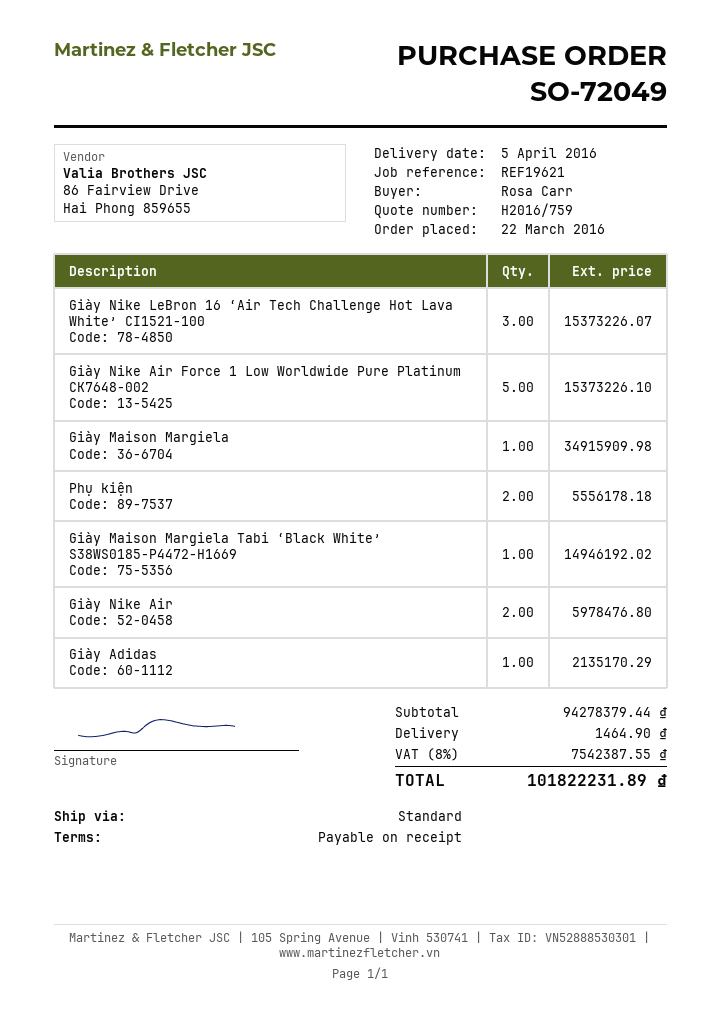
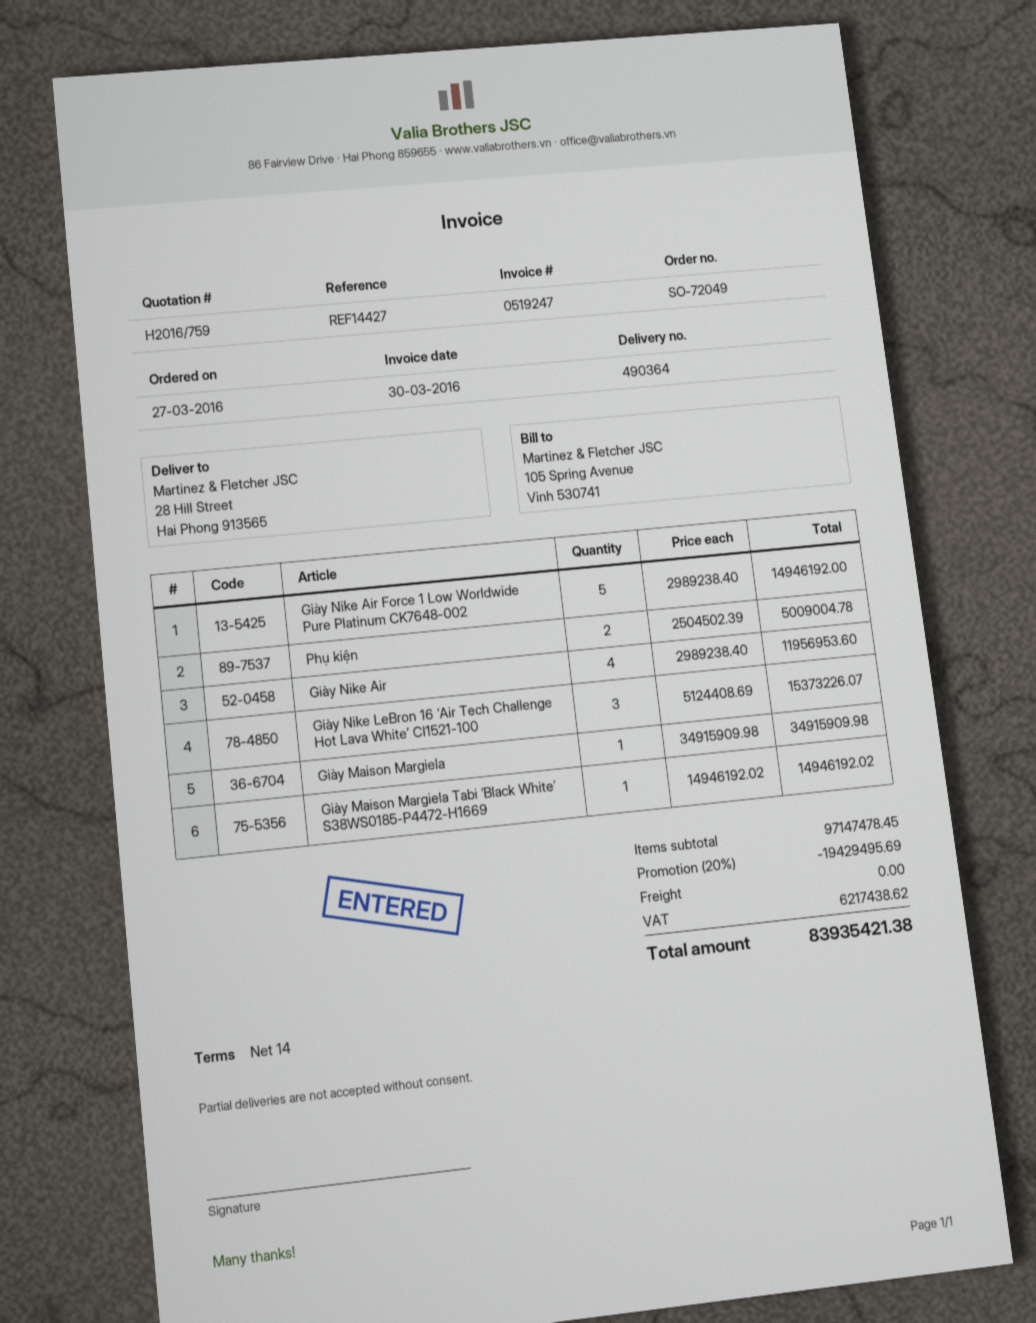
order date: 2016-03-22 -> 2016-03-27
payment terms: on receipt -> 14 days
reference: REF19621 -> REF14427
Giày Nike Air Force 1 Low Worldwide Pure Platinum CK7648-002: 5 for 15373226.10 -> 5 for 14946192.00
Phụ kiện: 2 for 5556178.18 -> 2 for 5009004.78
Giày Nike Air: 2 for 5978476.80 -> 4 for 11956953.60
Giày Adidas: 1 for 2135170.29 -> none
subtotal: 94278379.44 -> 97147478.45
discount: none -> 20% = 19429495.69
shipping: 1464.90 -> 0.00
tax: 7542387.55 -> 6217438.62
total: 101822231.89 -> 83935421.38

